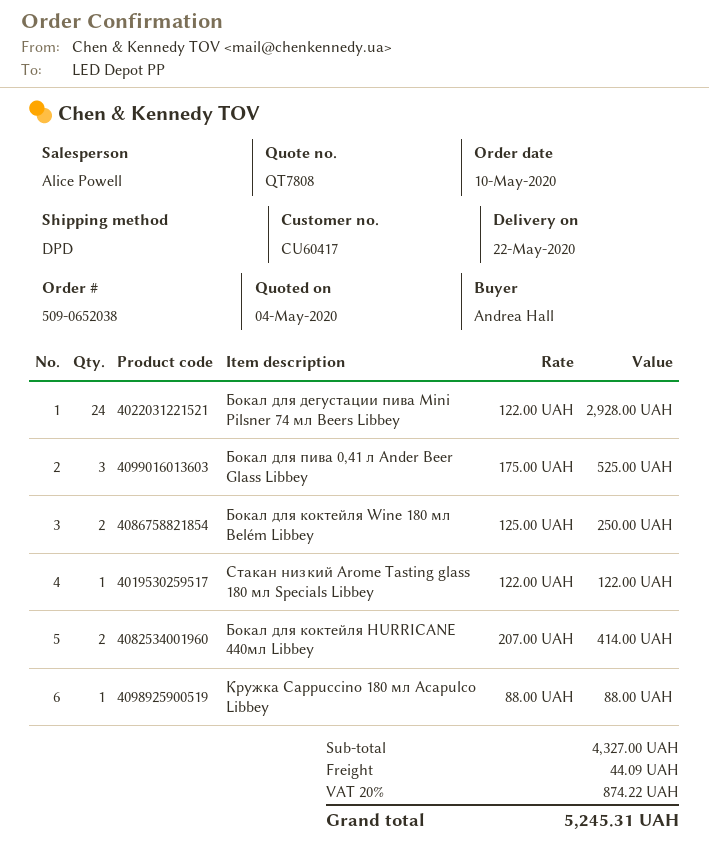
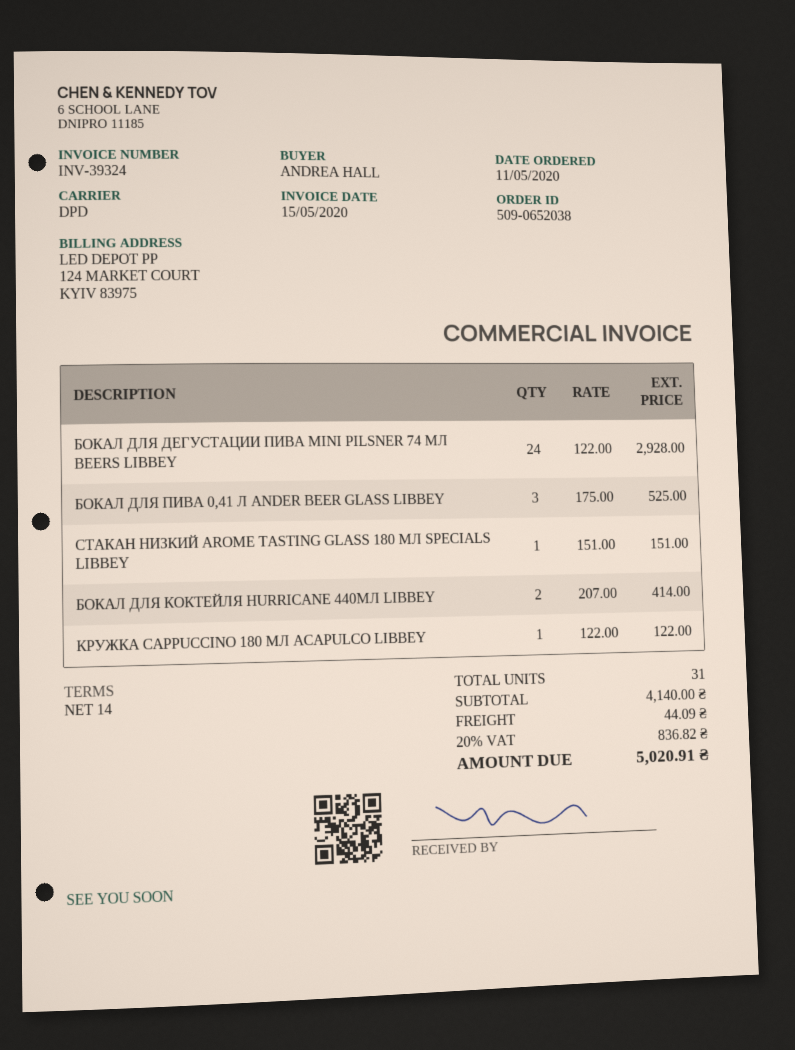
order date: 2020-05-10 -> 2020-05-11
Бокал для коктейля Wine 180 мл Belém Libbey: 2 x 125.00 = 250.00 -> none
Стакан низкий Arome Tasting glass 180 мл Specials Libbey: 1 x 122.00 = 122.00 -> 1 x 151.00 = 151.00
Кружка Cappuccino 180 мл Acapulco Libbey: 1 x 88.00 = 88.00 -> 1 x 122.00 = 122.00
subtotal: 4327.00 -> 4140.00
tax: 20% = 874.22 -> 20% = 836.82
total: 5245.31 -> 5020.91

